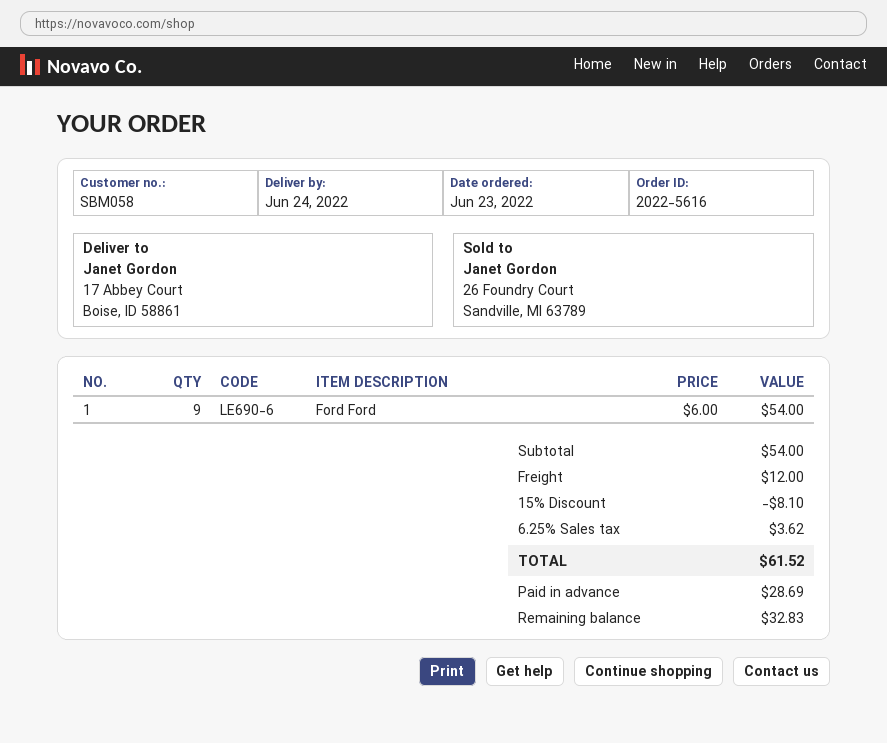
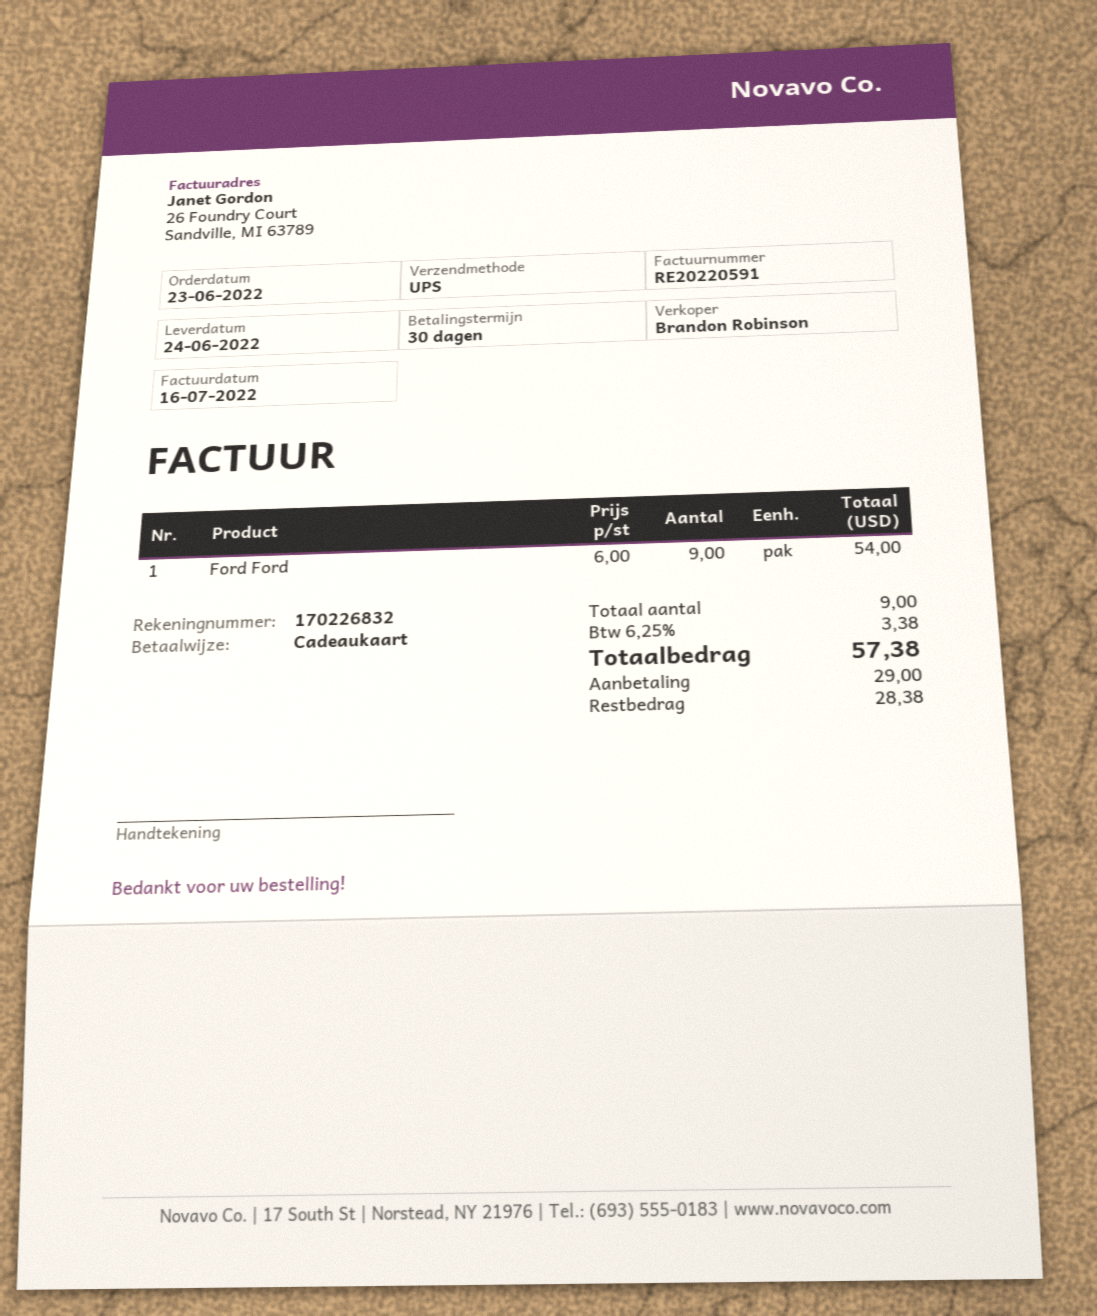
discount: 15% = 8.10 -> none
shipping: 12.00 -> none
tax: 6.25% = 3.62 -> 6.25% = 3.38
total: 61.52 -> 57.38
deposit: 28.69 -> 29.00
balance: 32.83 -> 28.38

